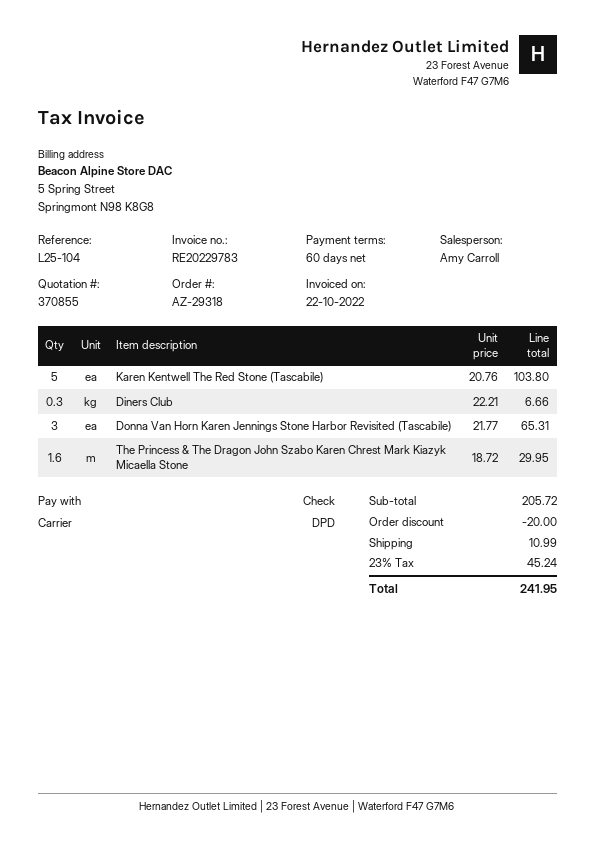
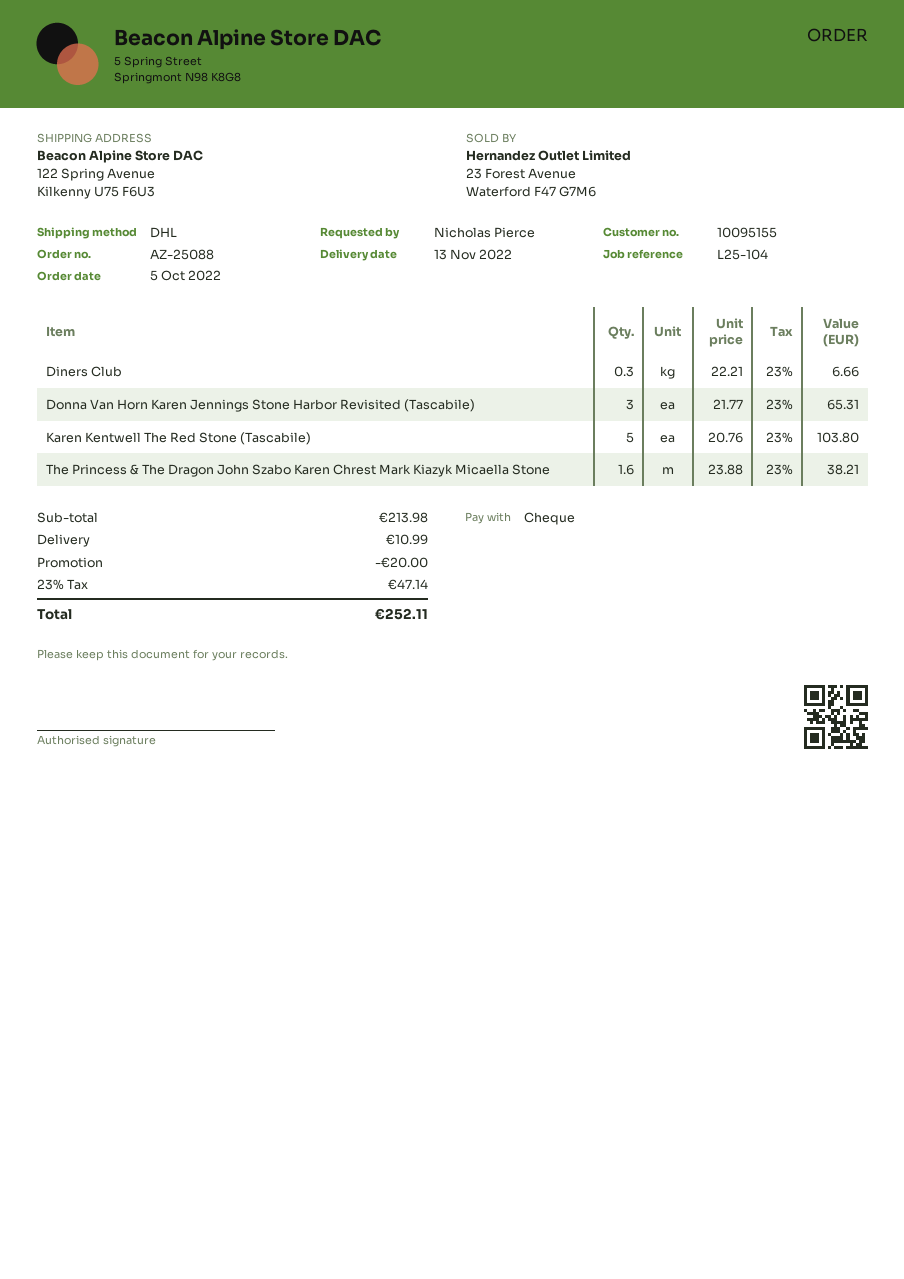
order number: AZ-29318 -> AZ-25088
shipping method: DPD -> DHL
The Princess & The Dragon John Szabo Karen Chrest Mark Kiazyk Micaella Stone: 1.6 x 18.72 = 29.95 -> 1.6 x 23.88 = 38.21
subtotal: 205.72 -> 213.98
tax: 23% = 45.24 -> 23% = 47.14
total: 241.95 -> 252.11

